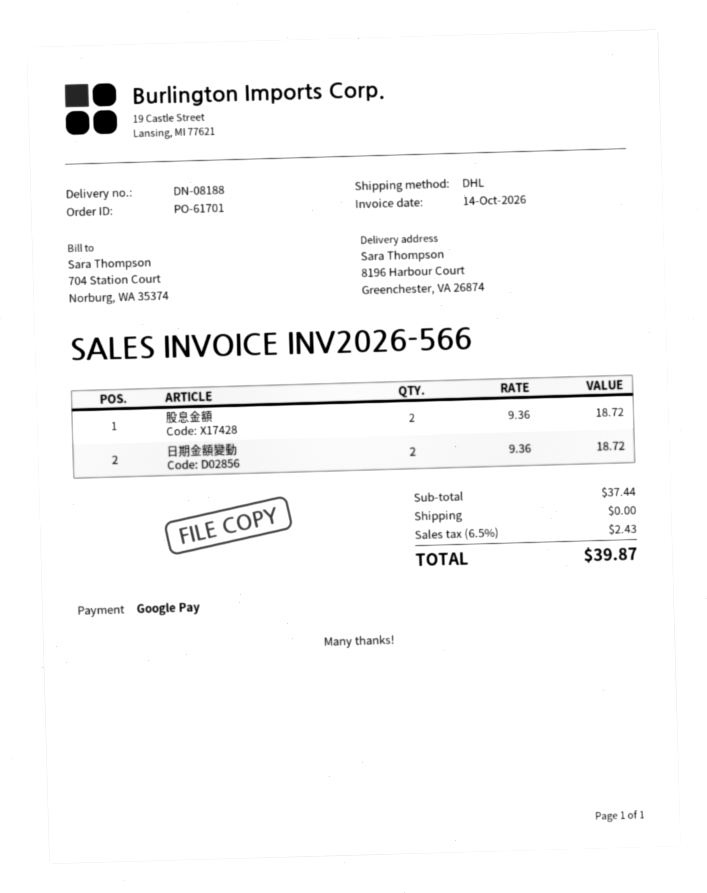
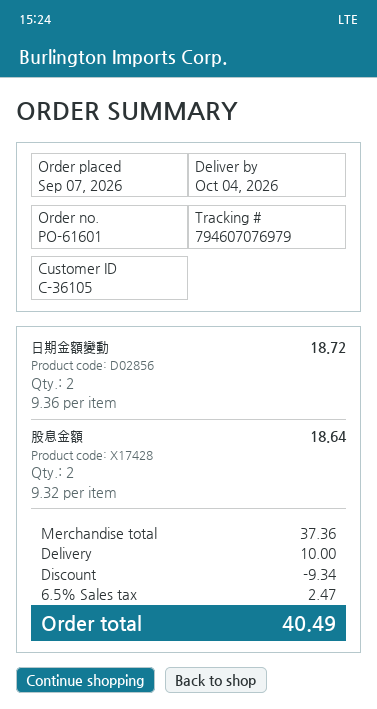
order number: PO-61701 -> PO-61601
股息金額: 2 x 9.36 = 18.72 -> 2 x 9.32 = 18.64
subtotal: 37.44 -> 37.36
discount: none -> 9.34
shipping: 0.00 -> 10.00
tax: 6.5% = 2.43 -> 6.5% = 2.47
total: 39.87 -> 40.49

